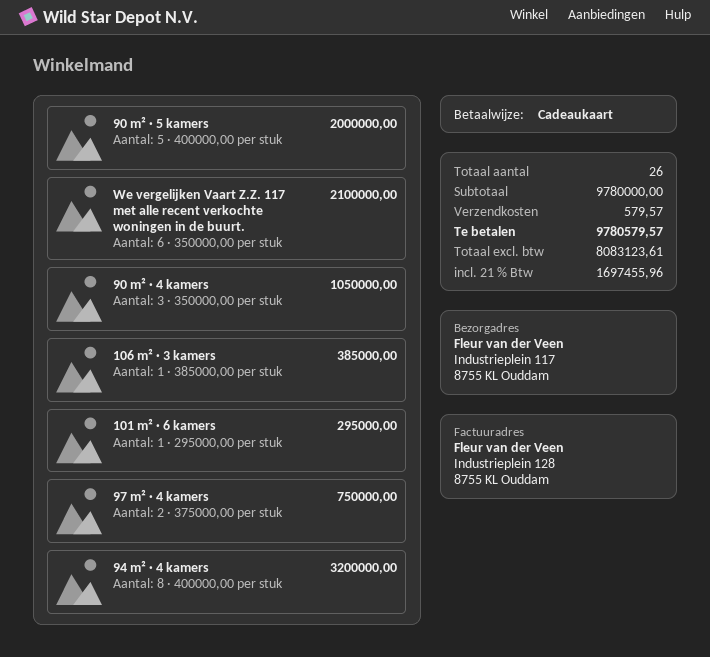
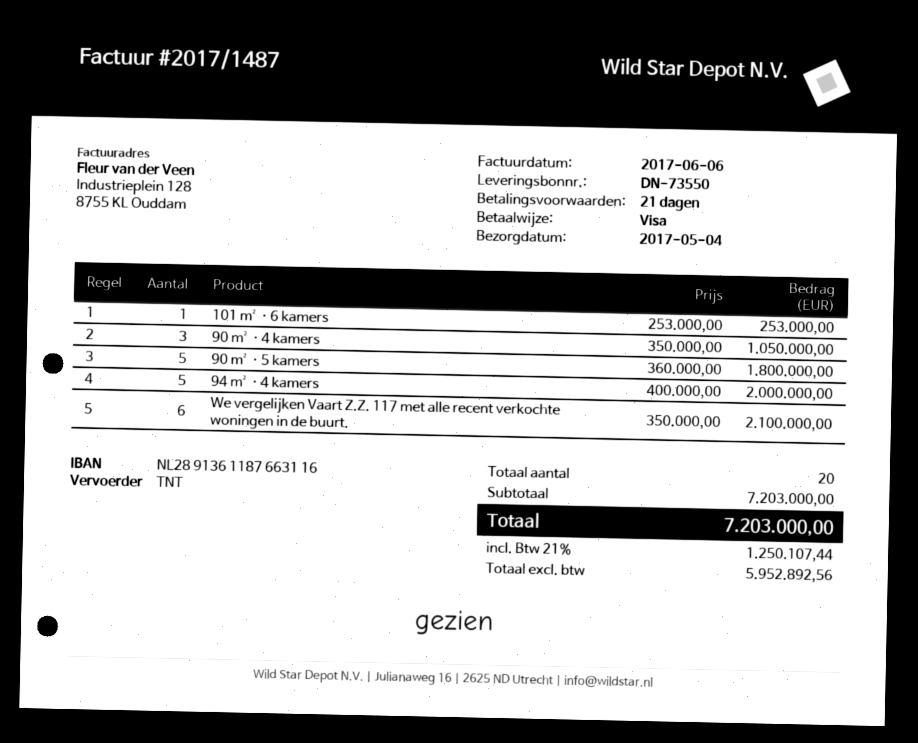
payment method: gift card -> Visa
90 m² · 5 kamers: 5 x 400000.00 = 2000000.00 -> 5 x 360000.00 = 1800000.00
106 m² · 3 kamers: 1 x 385000.00 = 385000.00 -> none
101 m² · 6 kamers: 1 x 295000.00 = 295000.00 -> 1 x 253000.00 = 253000.00
97 m² · 4 kamers: 2 x 375000.00 = 750000.00 -> none
94 m² · 4 kamers: 8 x 400000.00 = 3200000.00 -> 5 x 400000.00 = 2000000.00
total quantity: 26 -> 20
subtotal: 9780000.00 -> 7203000.00
shipping: 579.57 -> none
net: 8083123.61 -> 5952892.56
tax: 21% = 1697455.96 -> 21% = 1250107.44
total: 9780579.57 -> 7203000.00

